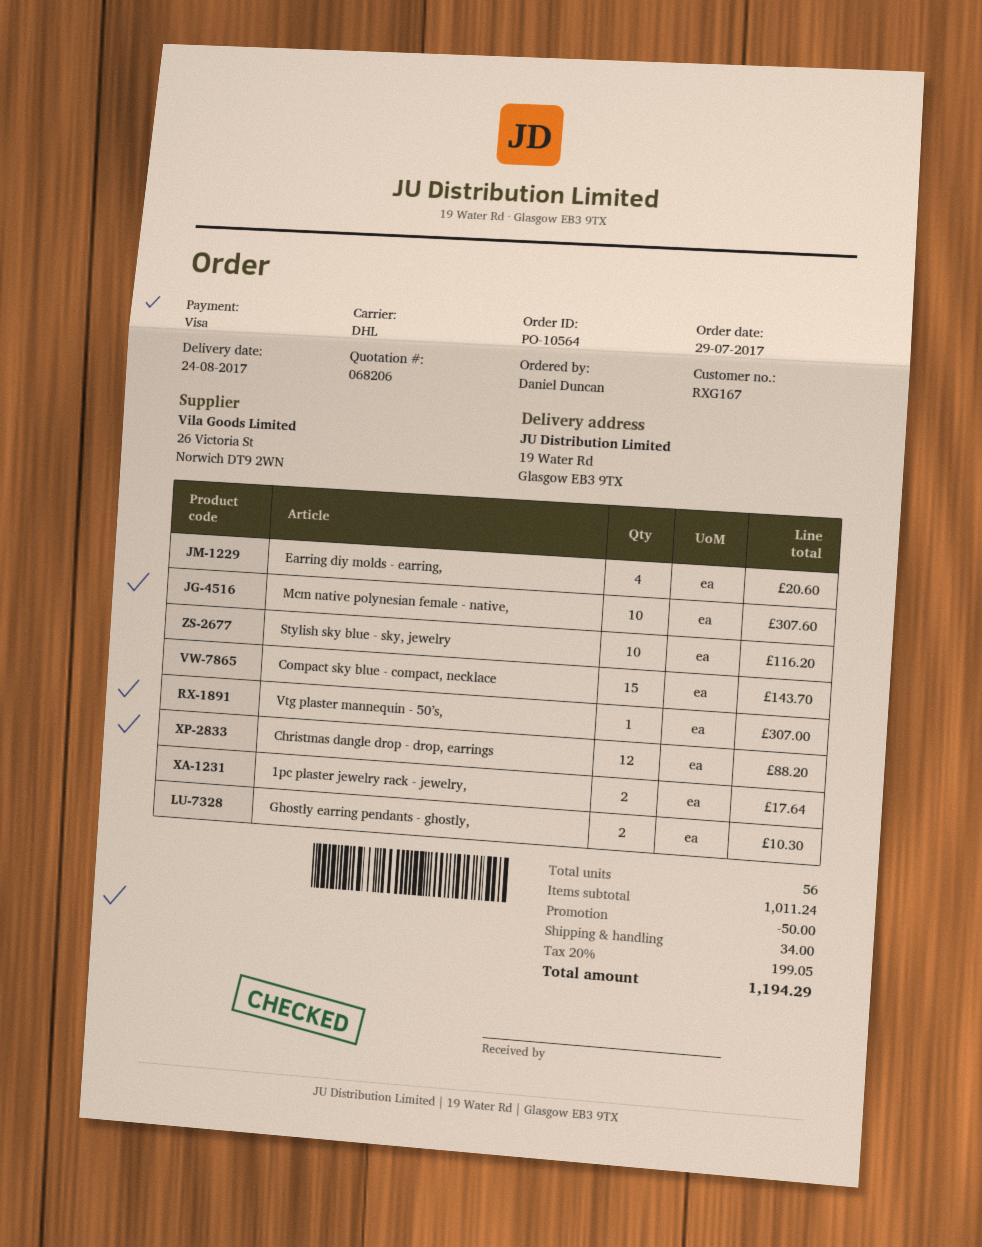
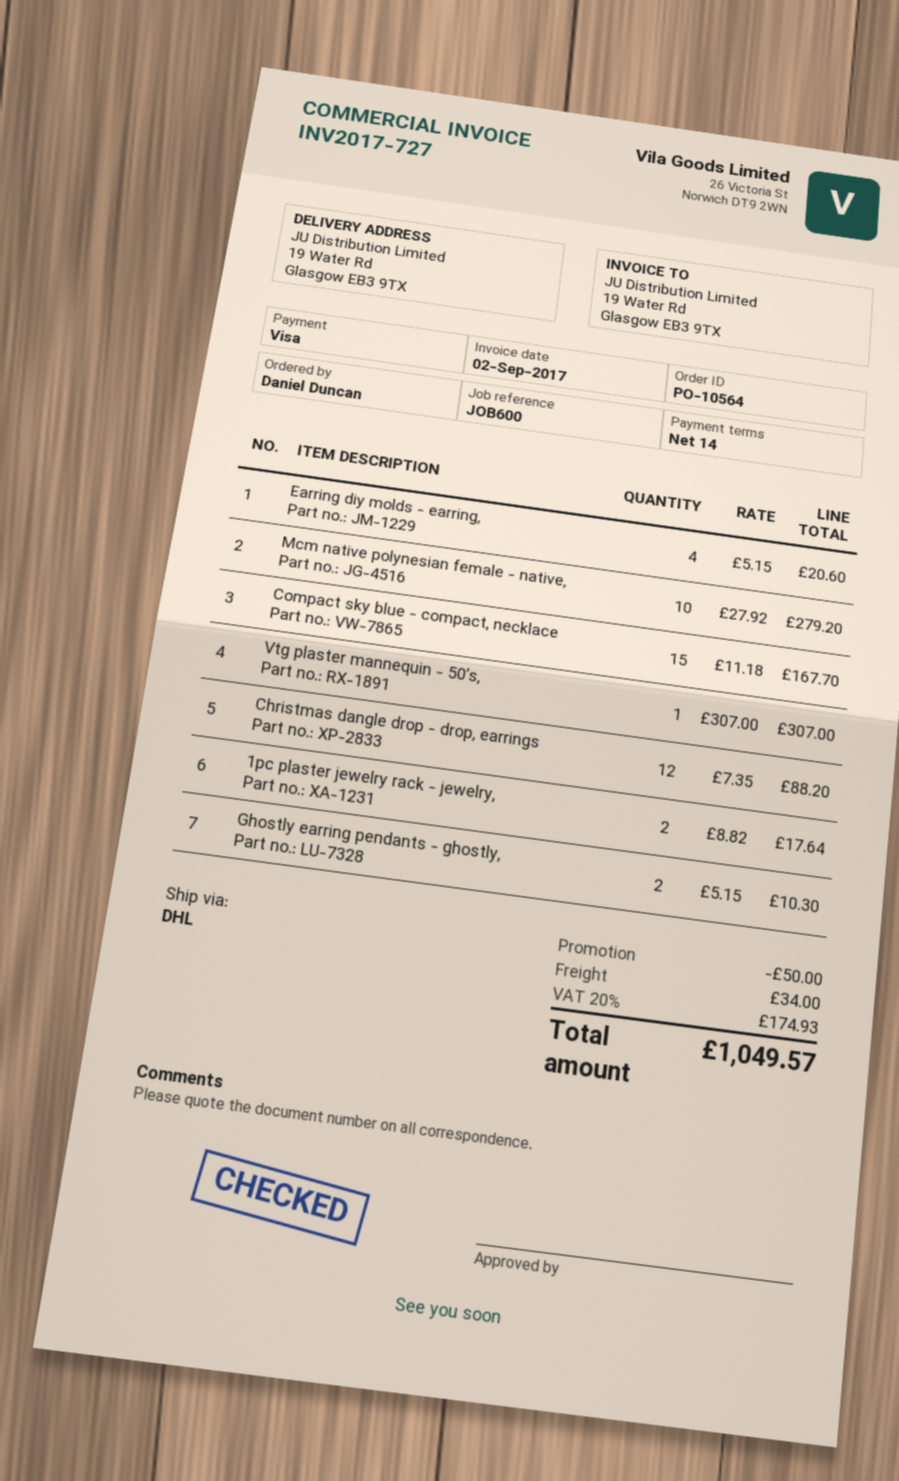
Mcm native polynesian female - native,: 10 for 307.60 -> 10 for 279.20
Stylish sky blue - sky, jewelry: 10 for 116.20 -> none
Compact sky blue - compact, necklace: 15 for 143.70 -> 15 for 167.70
tax: 20% = 199.05 -> 20% = 174.93
total: 1194.29 -> 1049.57

